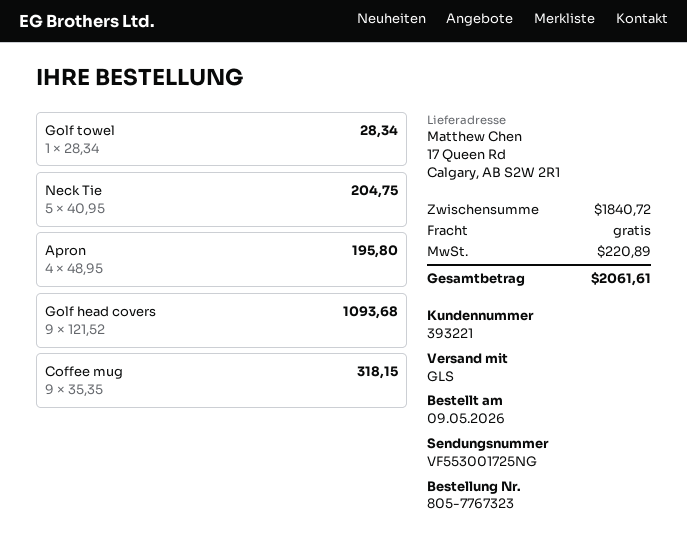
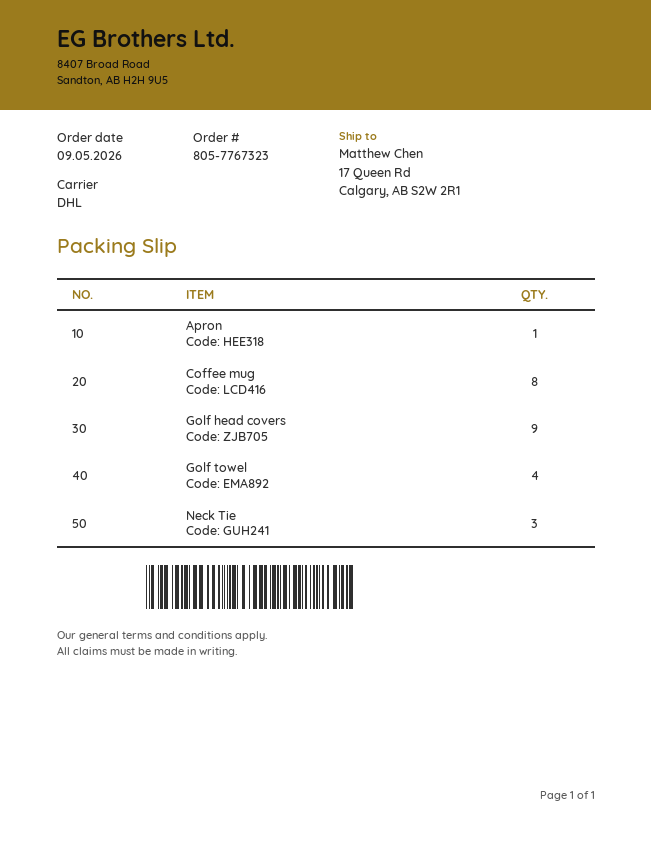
shipping method: GLS -> DHL
Golf towel: 1 -> 4
Neck Tie: 5 -> 3
Apron: 4 -> 1
Coffee mug: 9 -> 8

